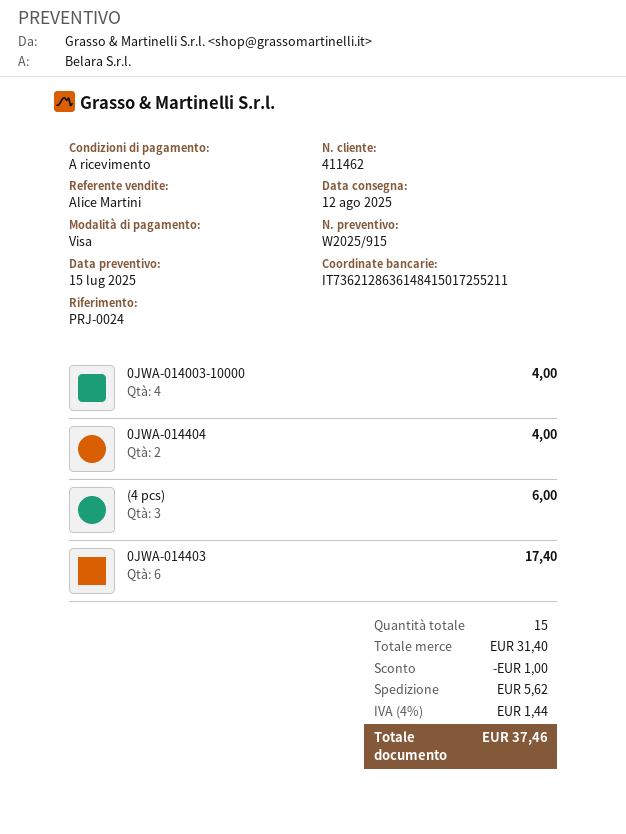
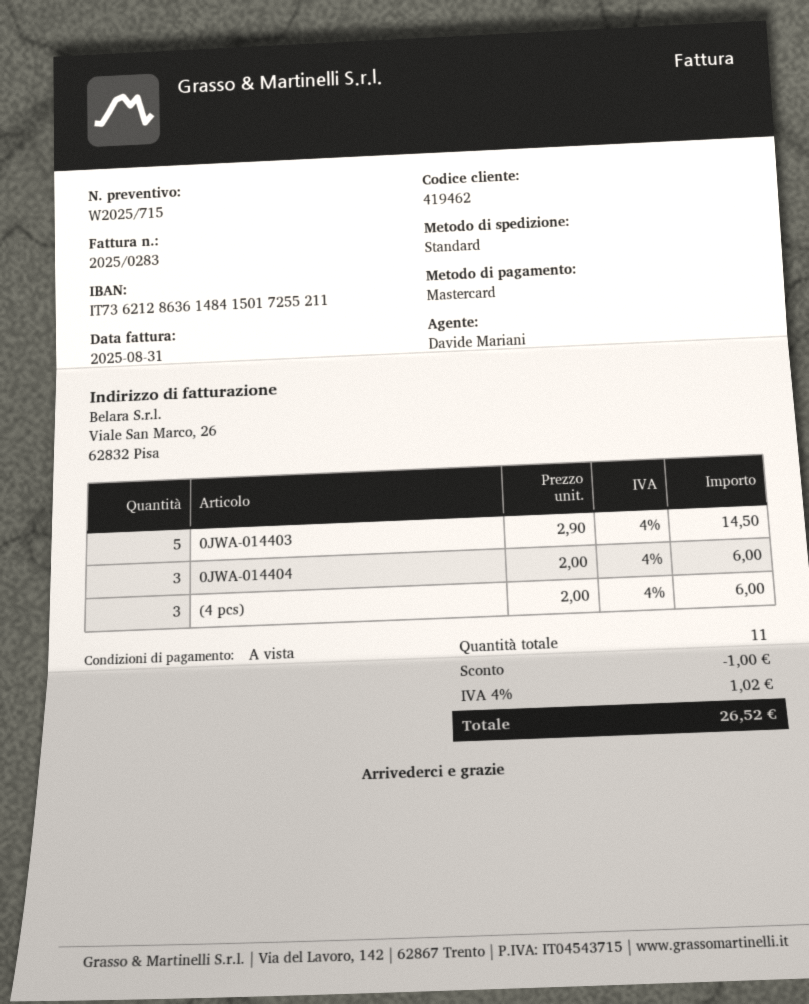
quote number: W2025/915 -> W2025/715
customer number: 411462 -> 419462
sales rep: Alice Martini -> Davide Mariani
payment method: Visa -> Mastercard
0JWA-014003-10000: 4 for 4.00 -> none
0JWA-014404: 2 for 4.00 -> 3 for 6.00
0JWA-014403: 6 for 17.40 -> 5 for 14.50
total quantity: 15 -> 11
shipping: 5.62 -> none
tax: 4% = 1.44 -> 4% = 1.02
total: 37.46 -> 26.52

